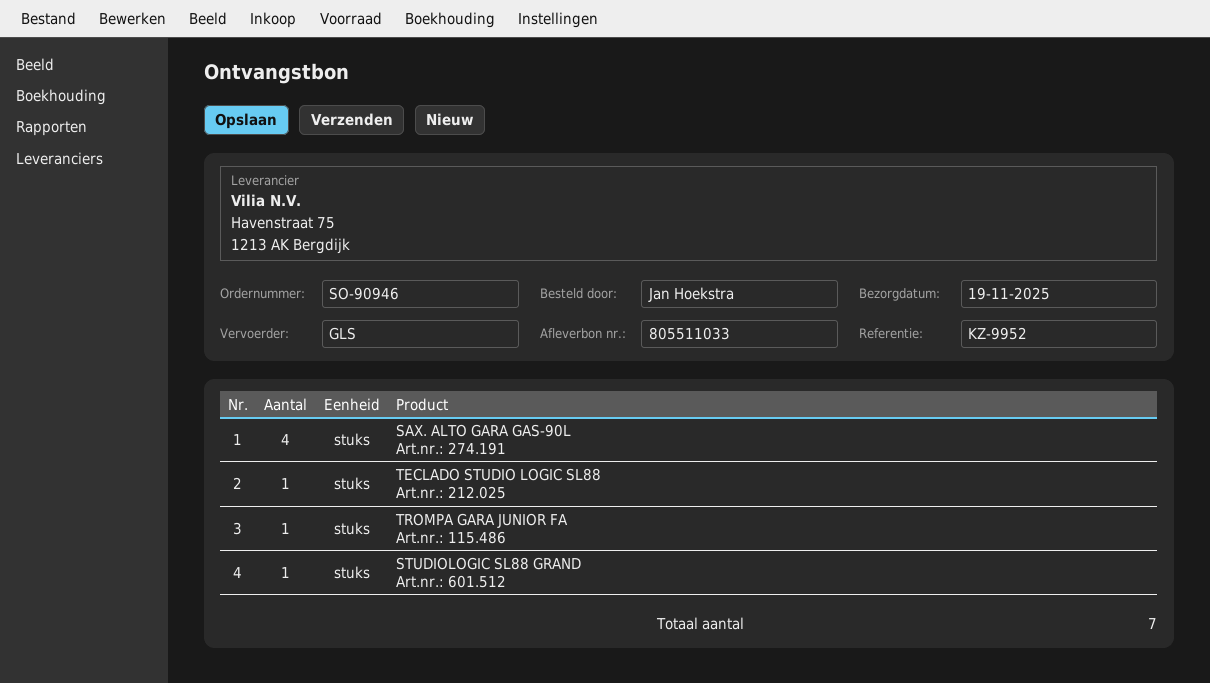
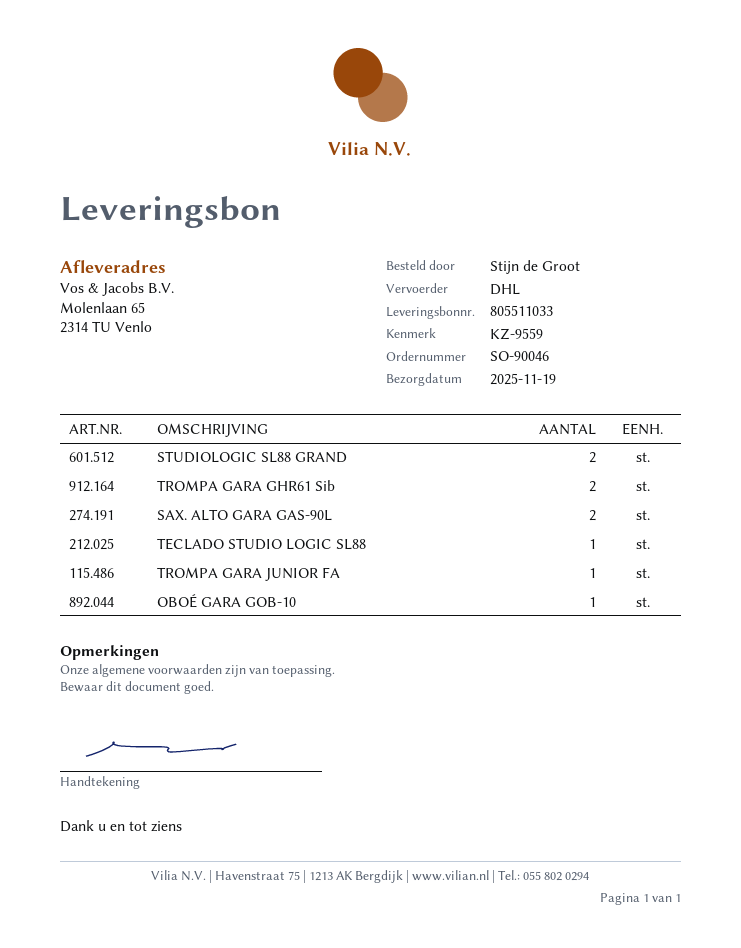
order number: SO-90946 -> SO-90046
reference: KZ-9952 -> KZ-9559
ordered by: Jan Hoekstra -> Stijn de Groot
shipping method: GLS -> DHL
SAX. ALTO GARA GAS-90L: 4 -> 2
STUDIOLOGIC SL88 GRAND: 1 -> 2
TROMPA GARA GHR61 Sib: none -> 2
OBOÉ GARA GOB-10: none -> 1

